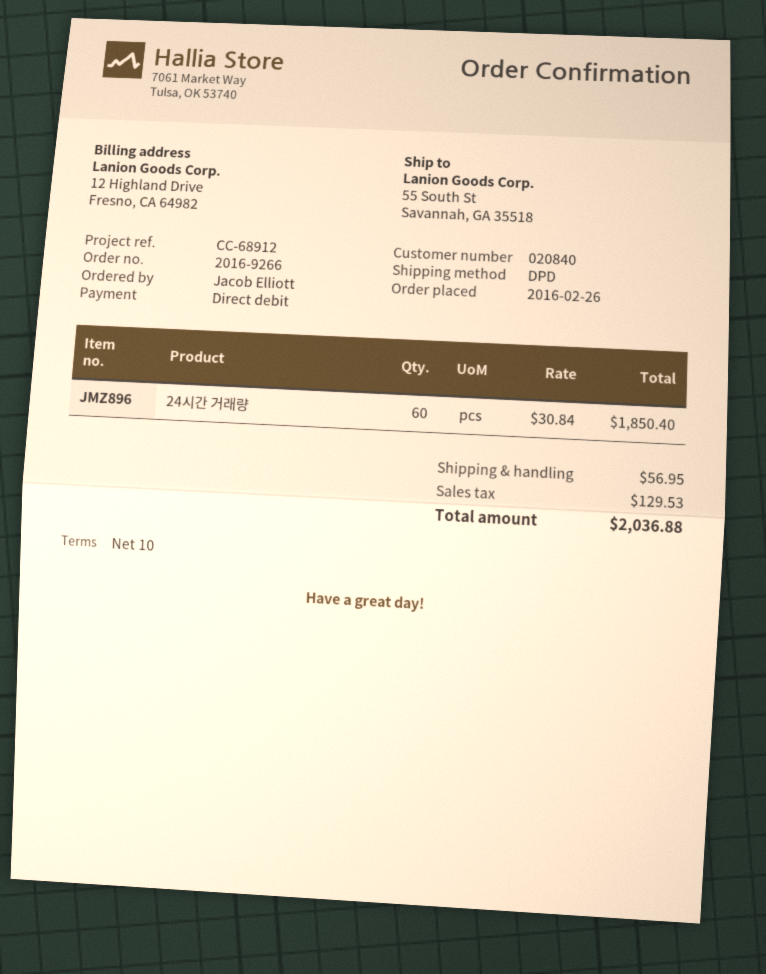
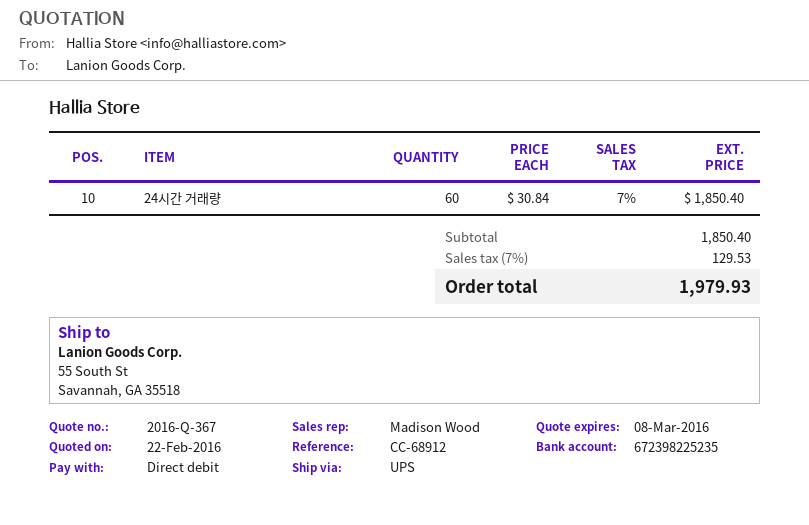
shipping method: DPD -> UPS
shipping: 56.95 -> none
total: 2036.88 -> 1979.93

